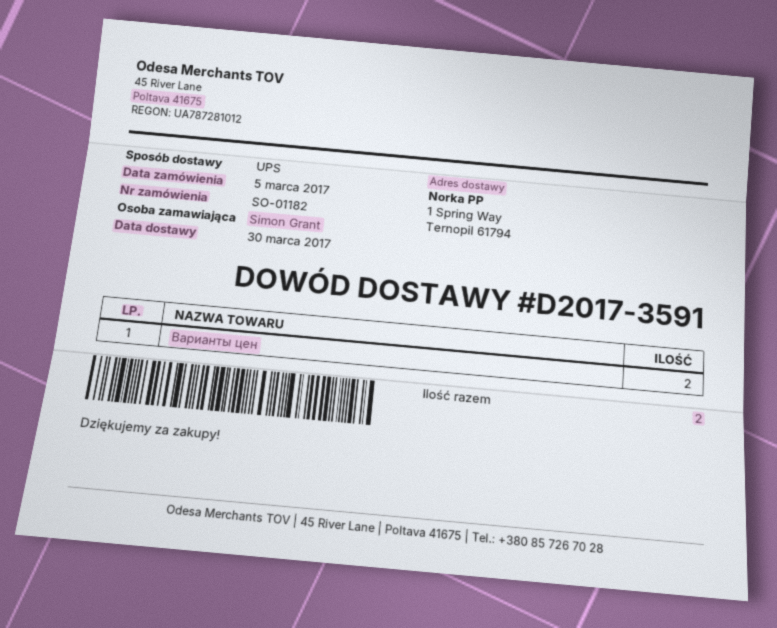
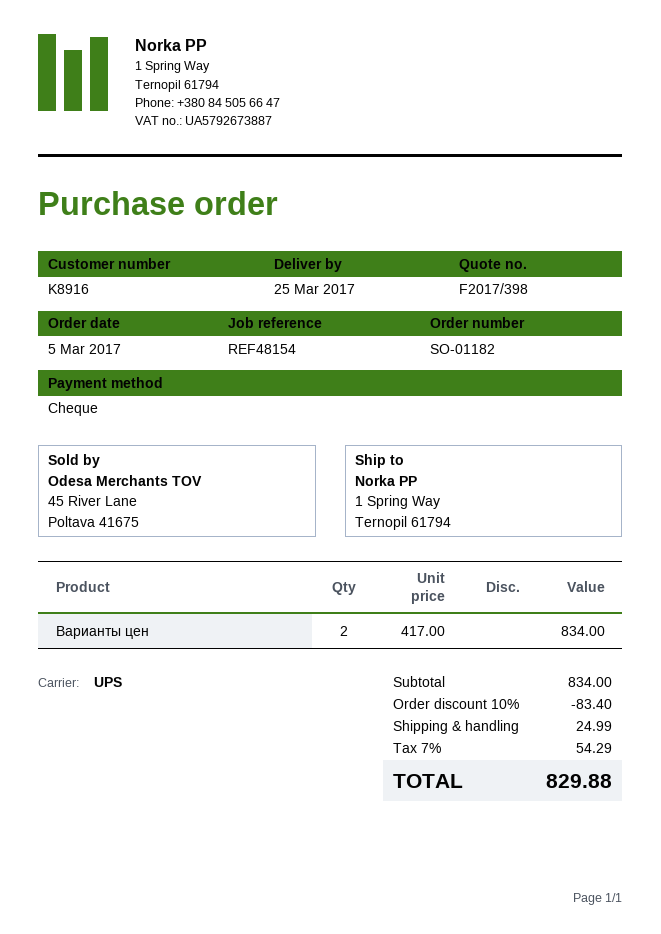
delivery date: 2017-03-30 -> 2017-03-25

